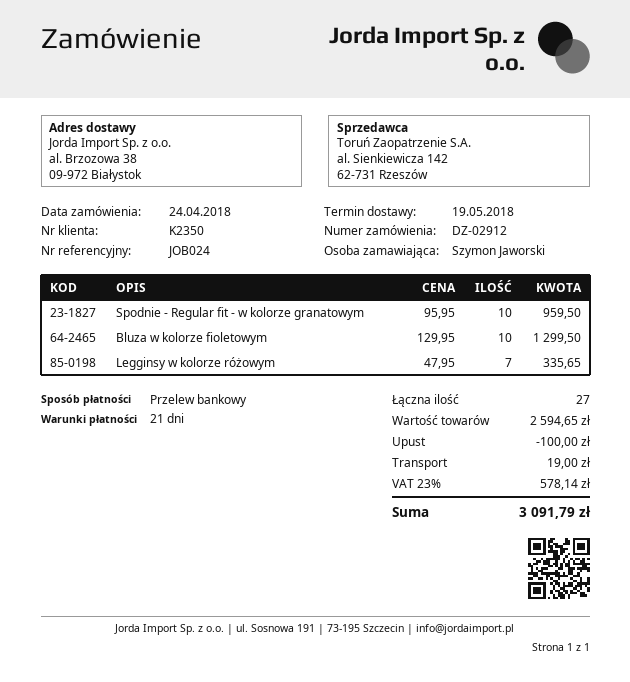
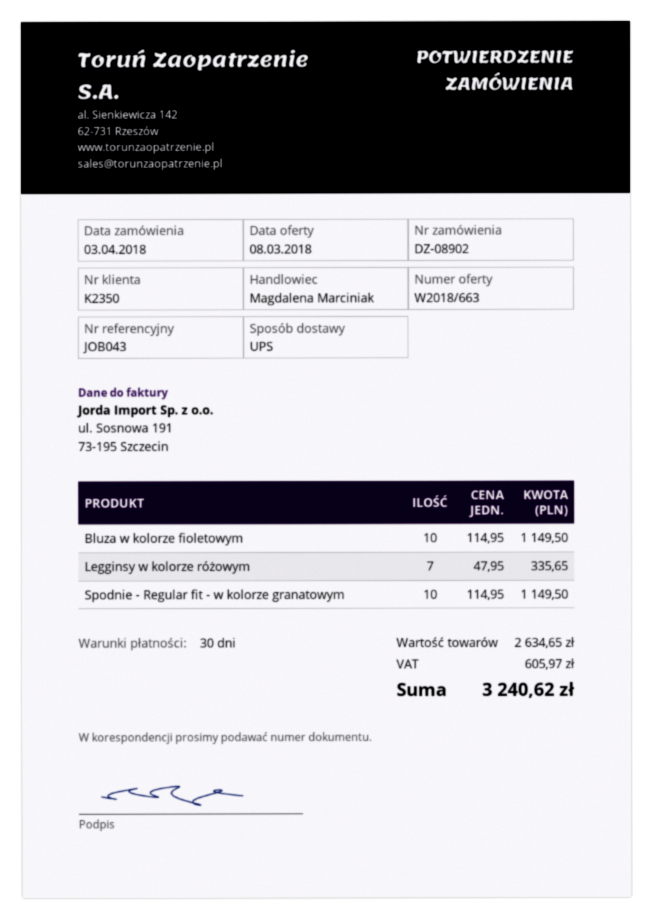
order number: DZ-02912 -> DZ-08902
order date: 2018-04-24 -> 2018-04-03
payment terms: 21 days -> 30 days
reference: JOB024 -> JOB043
Spodnie - Regular fit - w kolorze granatowym: 10 x 95.95 = 959.50 -> 10 x 114.95 = 1149.50
Bluza w kolorze fioletowym: 10 x 129.95 = 1299.50 -> 10 x 114.95 = 1149.50
subtotal: 2594.65 -> 2634.65
discount: 100.00 -> none
shipping: 19.00 -> none
tax: 578.14 -> 605.97
total: 3091.79 -> 3240.62

